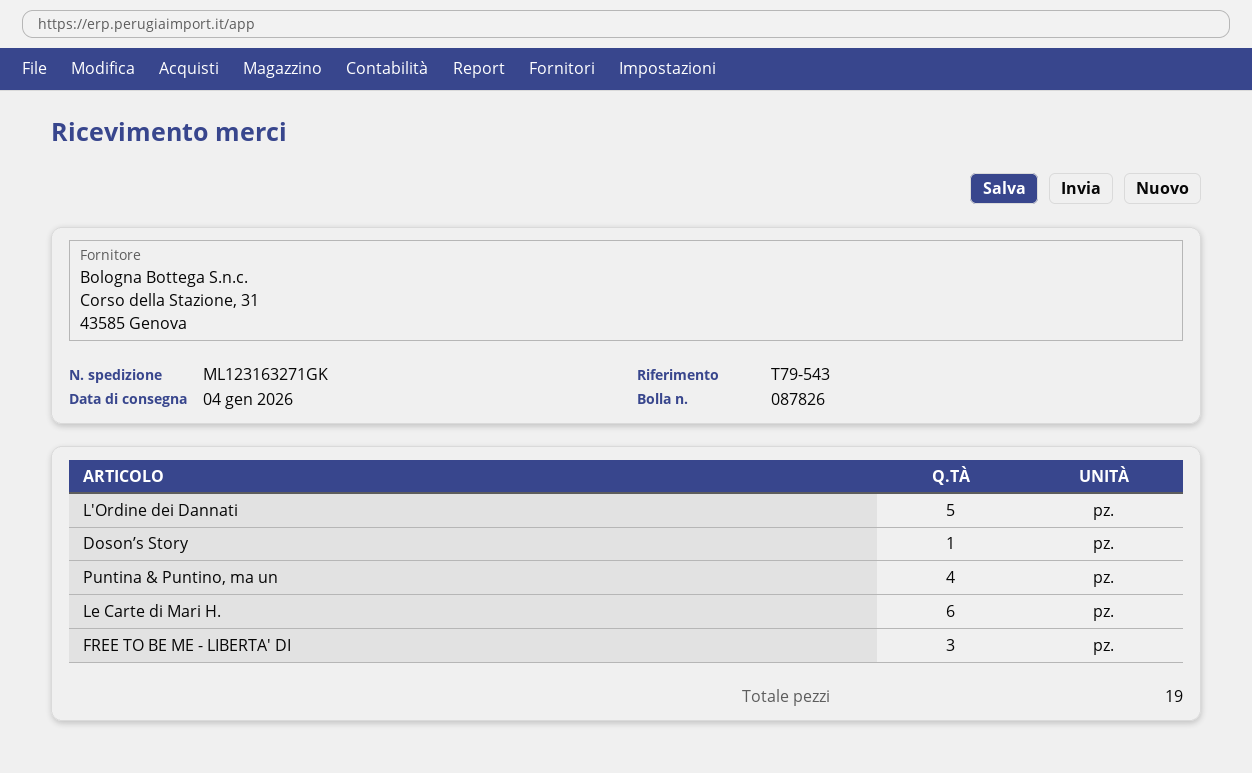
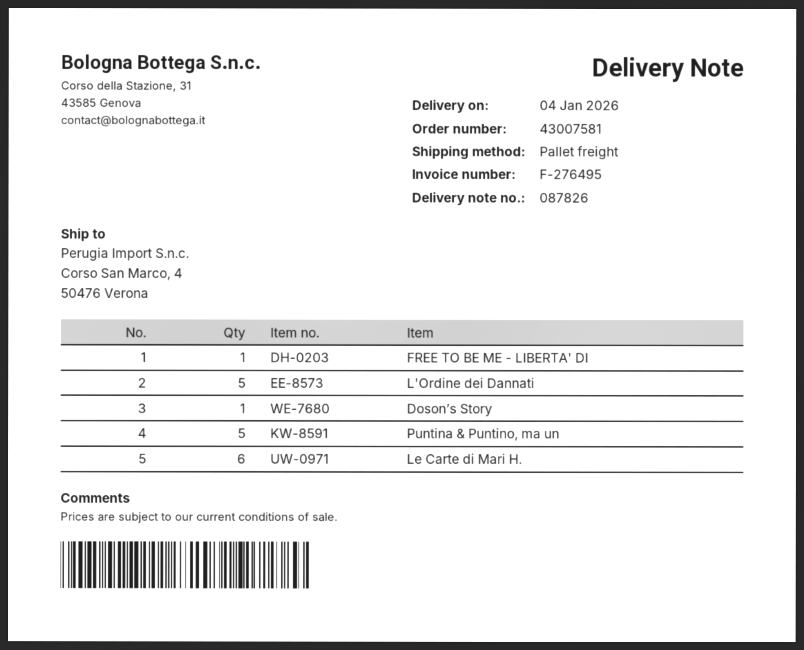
Puntina & Puntino, ma un: 4 -> 5
FREE TO BE ME - LIBERTA' DI: 3 -> 1

